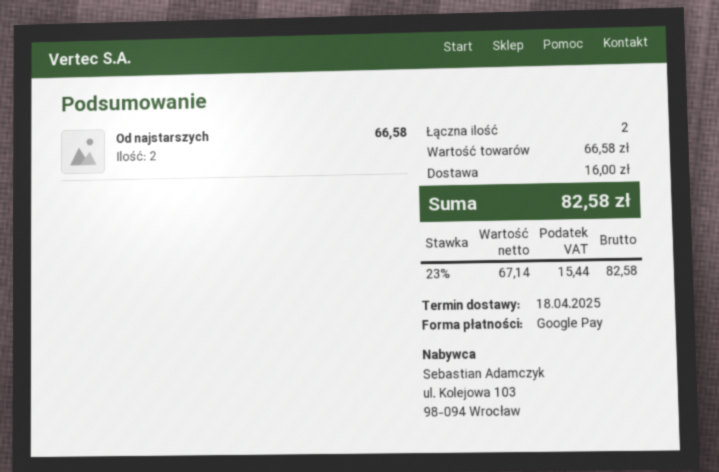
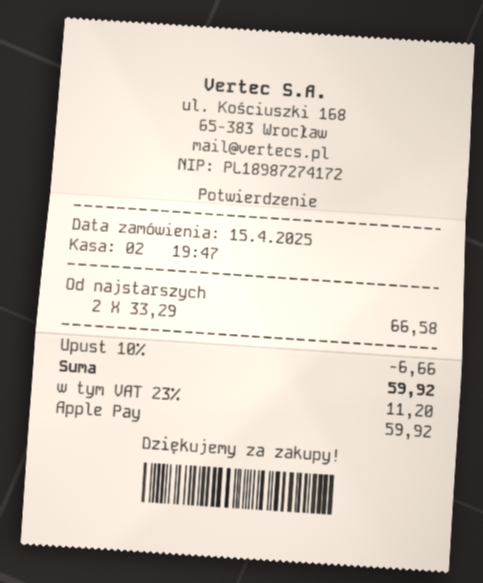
payment method: Google Pay -> Apple Pay
discount: none -> 10% = 6.66
shipping: 16.00 -> none
tax: 23% = 15.44 -> 23% = 11.20
total: 82.58 -> 59.92

